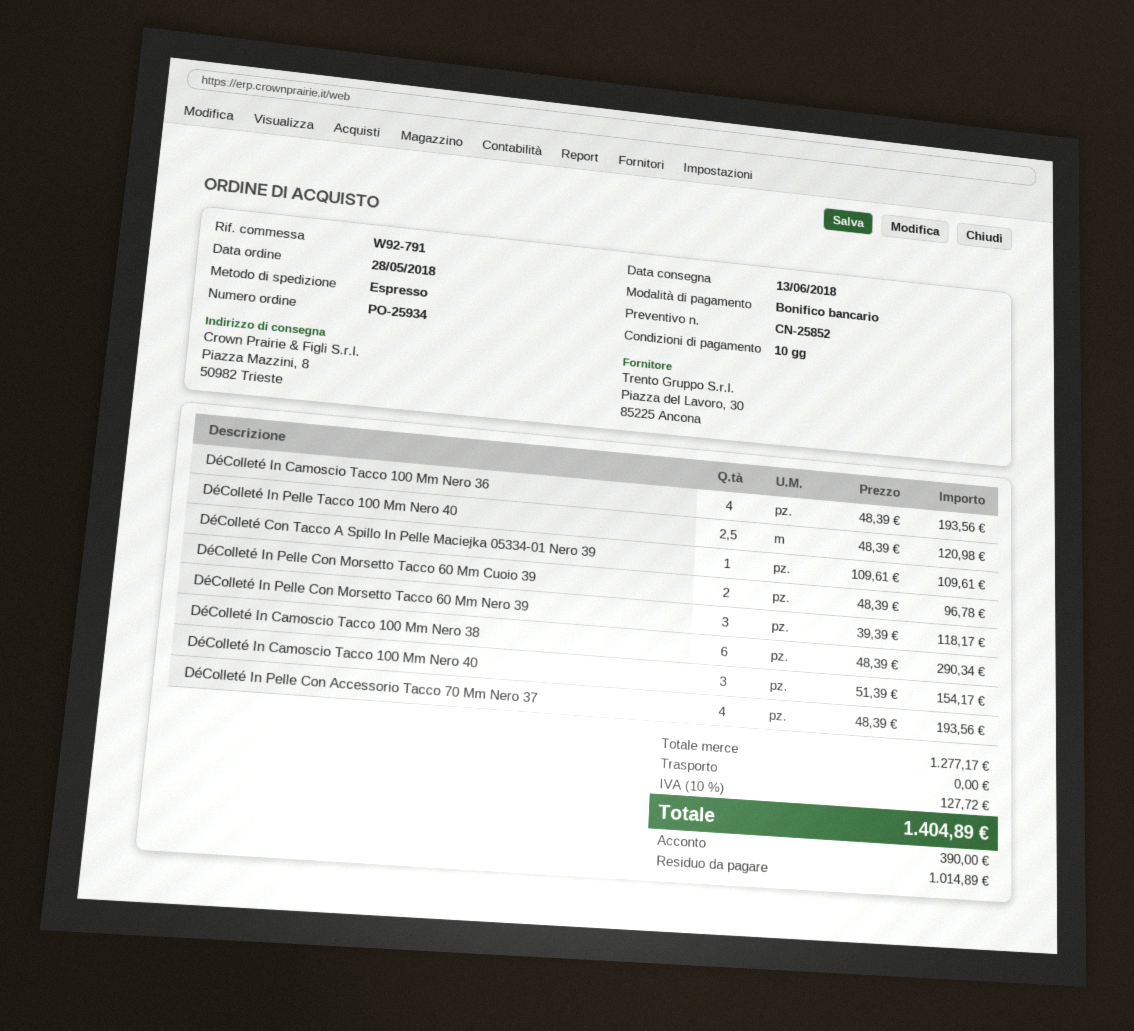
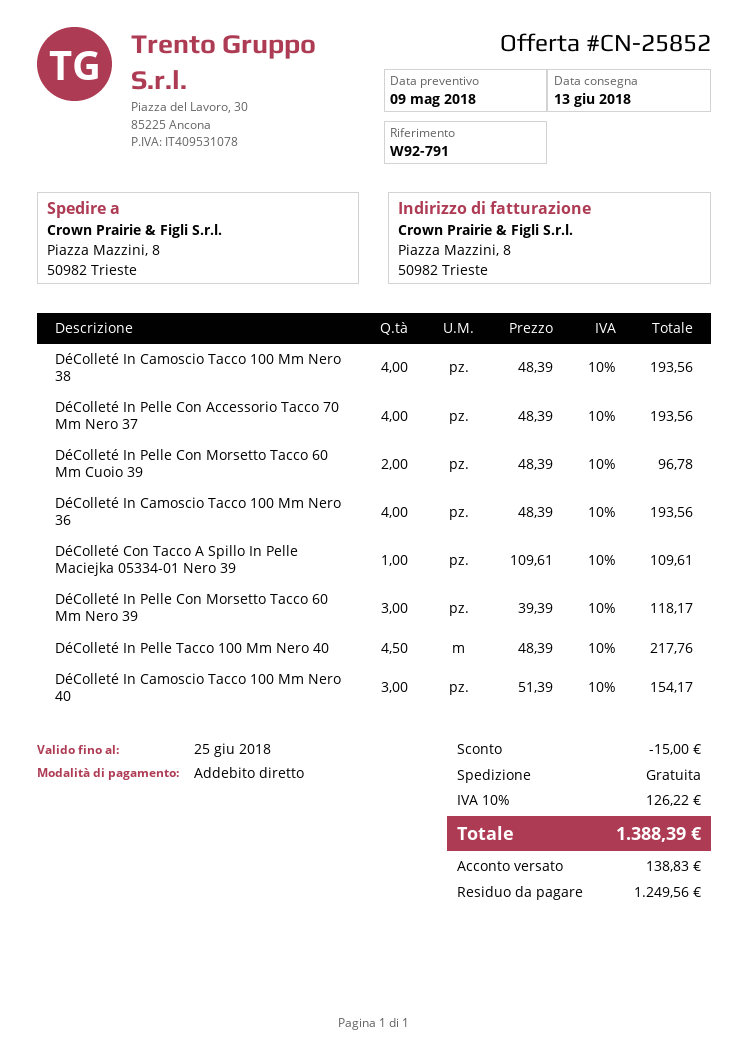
payment method: bank transfer -> direct debit
DéColleté In Pelle Tacco 100 Mm Nero 40: 2.5 x 48.39 = 120.98 -> 4.5 x 48.39 = 217.76
DéColleté In Camoscio Tacco 100 Mm Nero 38: 6 x 48.39 = 290.34 -> 4 x 48.39 = 193.56
discount: none -> 15.00
tax: 10% = 127.72 -> 10% = 126.22
total: 1404.89 -> 1388.39
deposit: 390.00 -> 138.83
balance: 1014.89 -> 1249.56

